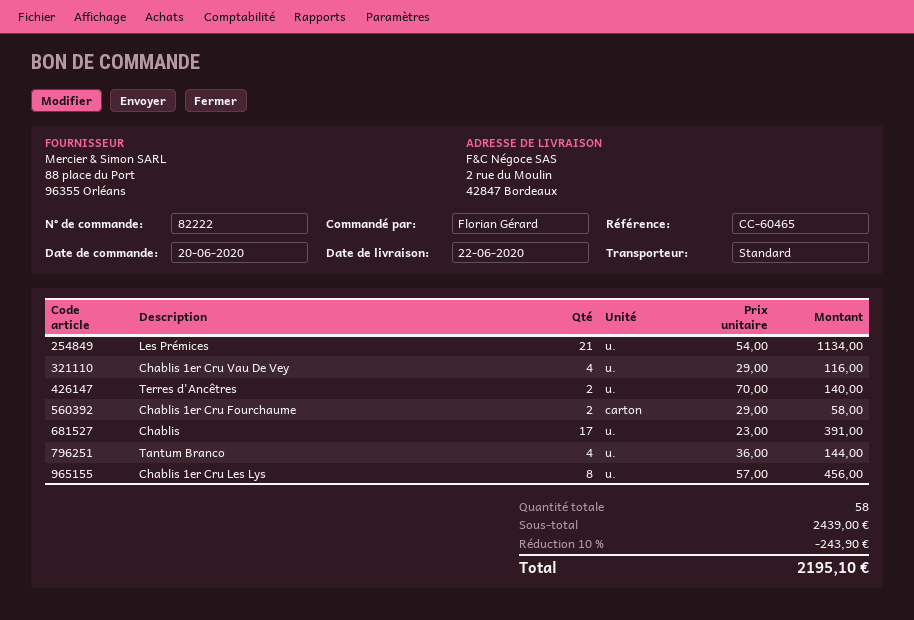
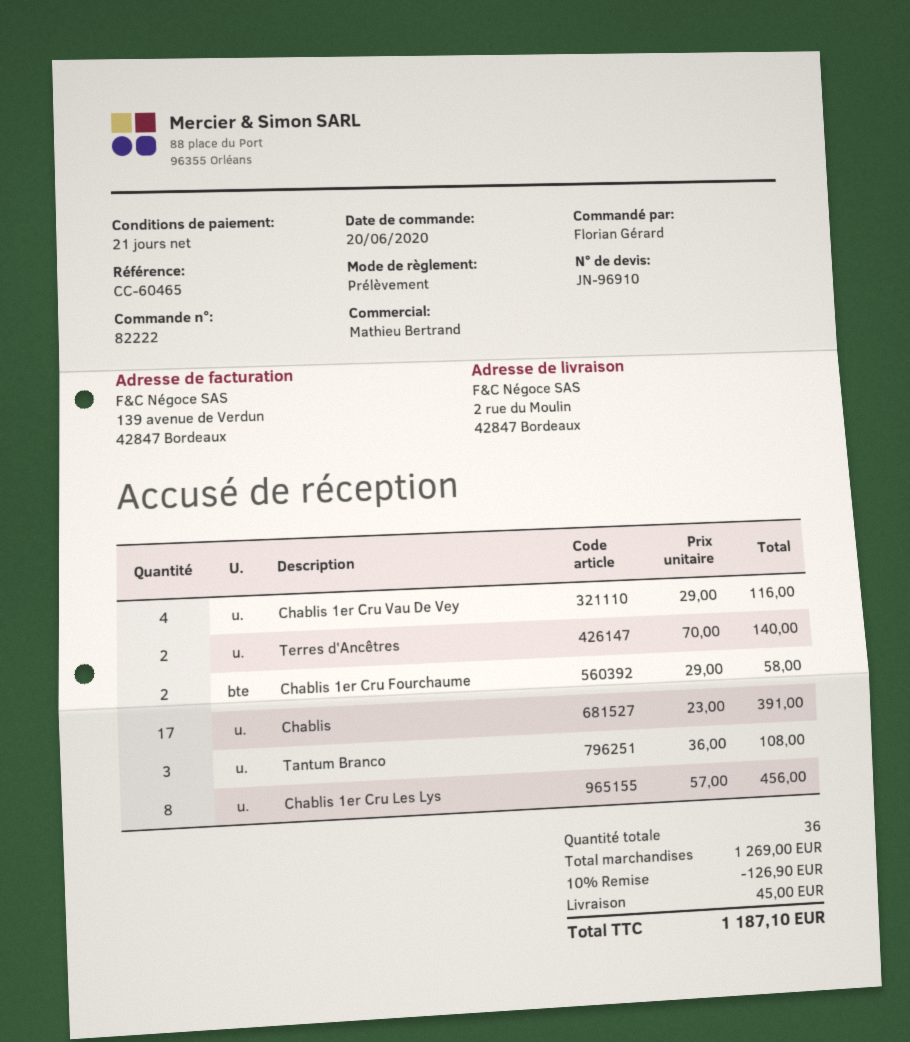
Les Prémices: 21 x 54.00 = 1134.00 -> none
Tantum Branco: 4 x 36.00 = 144.00 -> 3 x 36.00 = 108.00
total quantity: 58 -> 36
subtotal: 2439.00 -> 1269.00
discount: 10% = 243.90 -> 10% = 126.90
shipping: none -> 45.00
total: 2195.10 -> 1187.10

